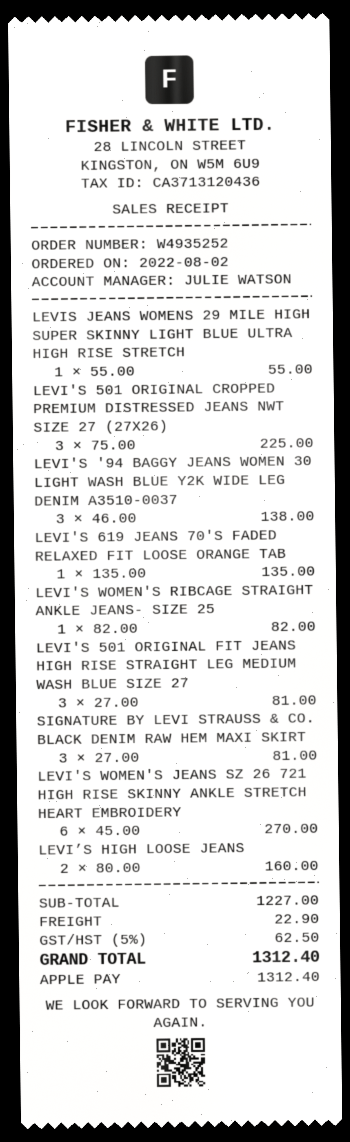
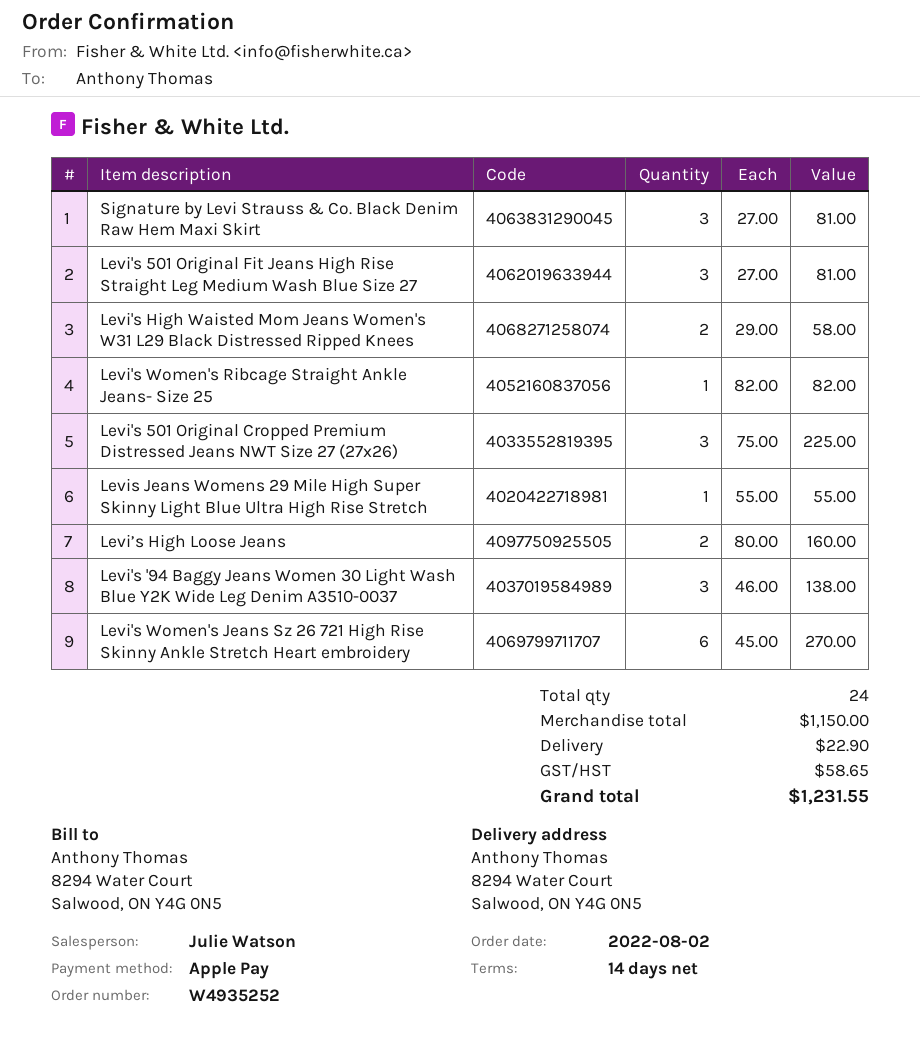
LEVI'S 619 JEANS 70'S FADED RELAXED FIT LOOSE ORANGE TAB: 1 x 135.00 = 135.00 -> none
Levi's High Waisted Mom Jeans Women's W31 L29 Black Distressed Ripped Knees: none -> 2 x 29.00 = 58.00
subtotal: 1227.00 -> 1150.00
tax: 62.50 -> 58.65
total: 1312.40 -> 1231.55

